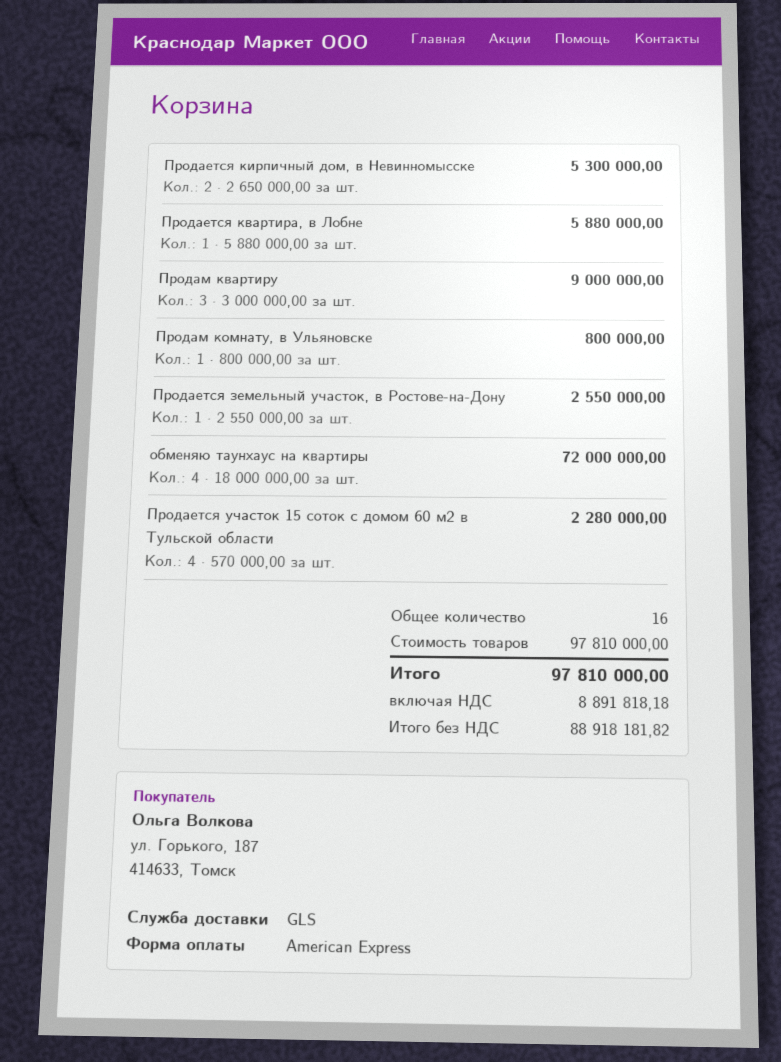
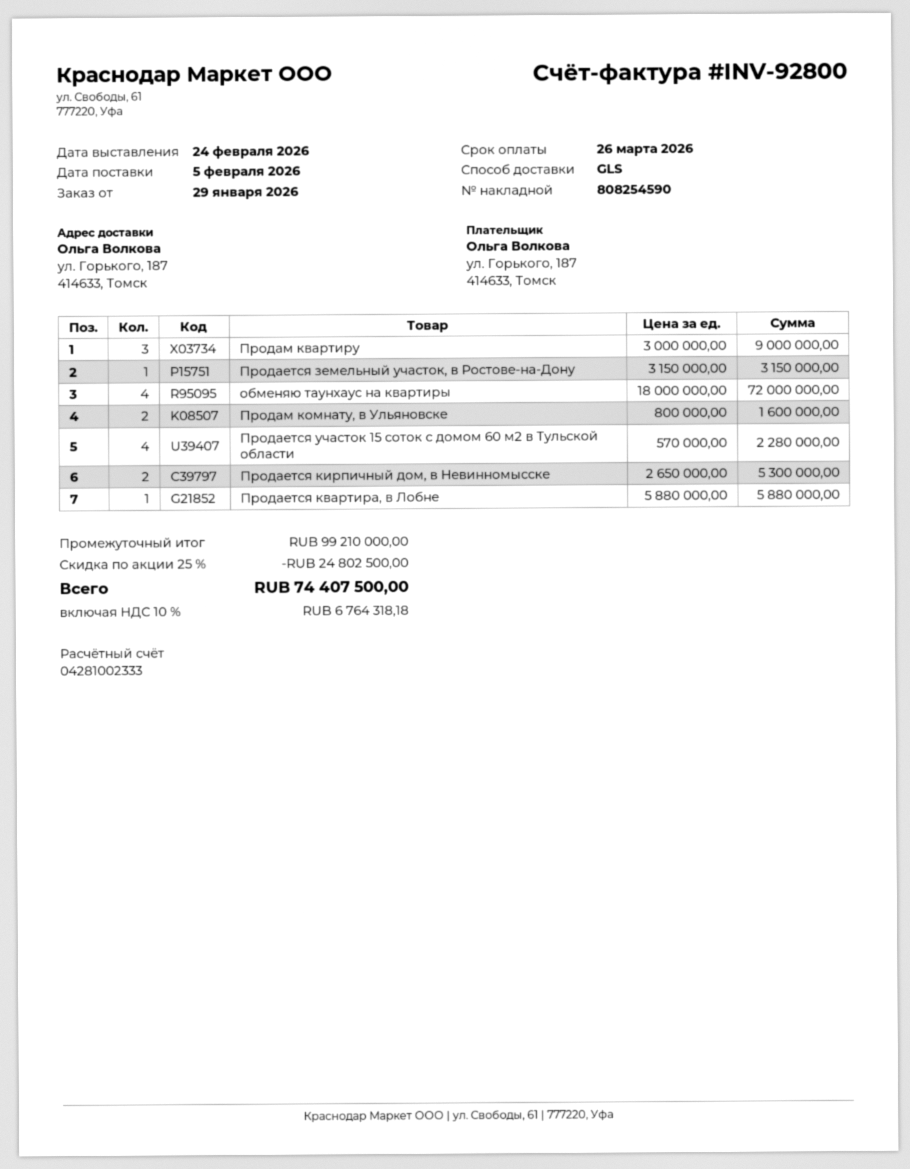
Продам комнату, в Ульяновске: 1 x 800000.00 = 800000.00 -> 2 x 800000.00 = 1600000.00
Продается земельный участок, в Ростове-на-Дону: 1 x 2550000.00 = 2550000.00 -> 1 x 3150000.00 = 3150000.00
subtotal: 97810000.00 -> 99210000.00
discount: none -> 25% = 24802500.00
tax: 8891818.18 -> 6764318.18
total: 97810000.00 -> 74407500.00

